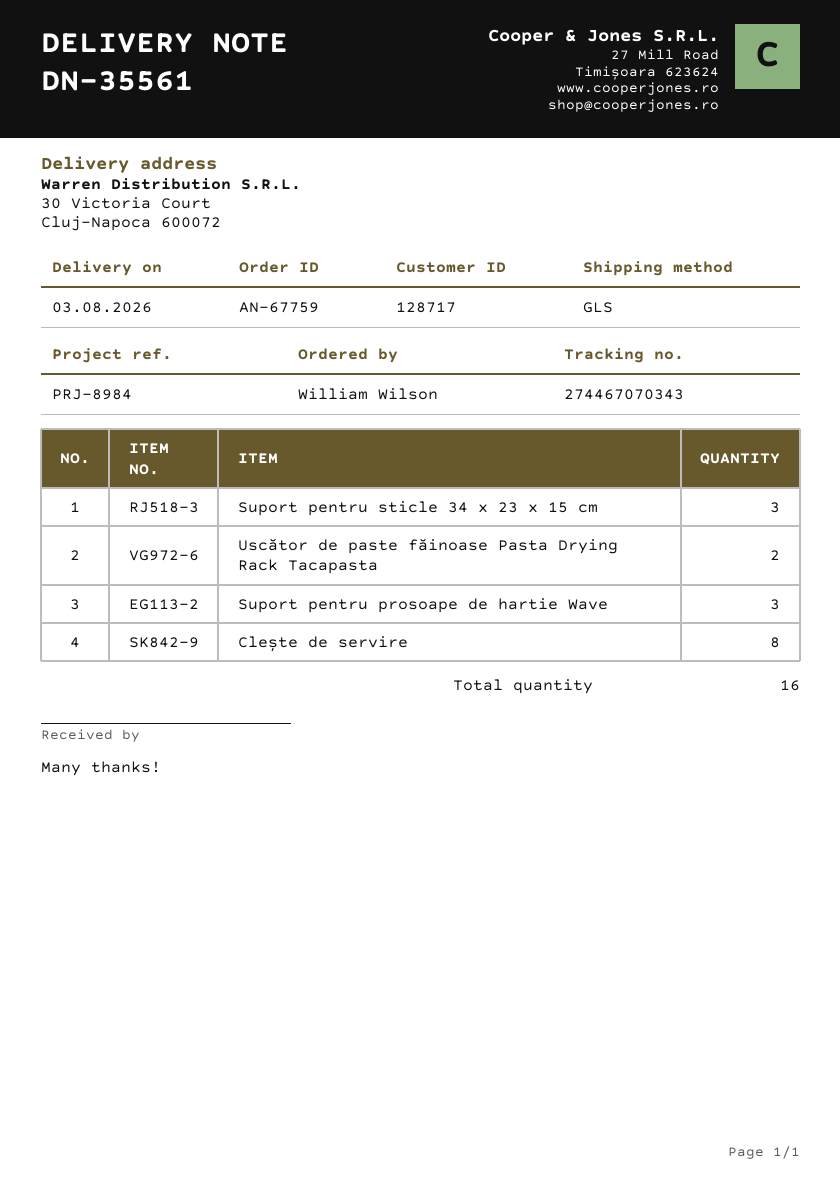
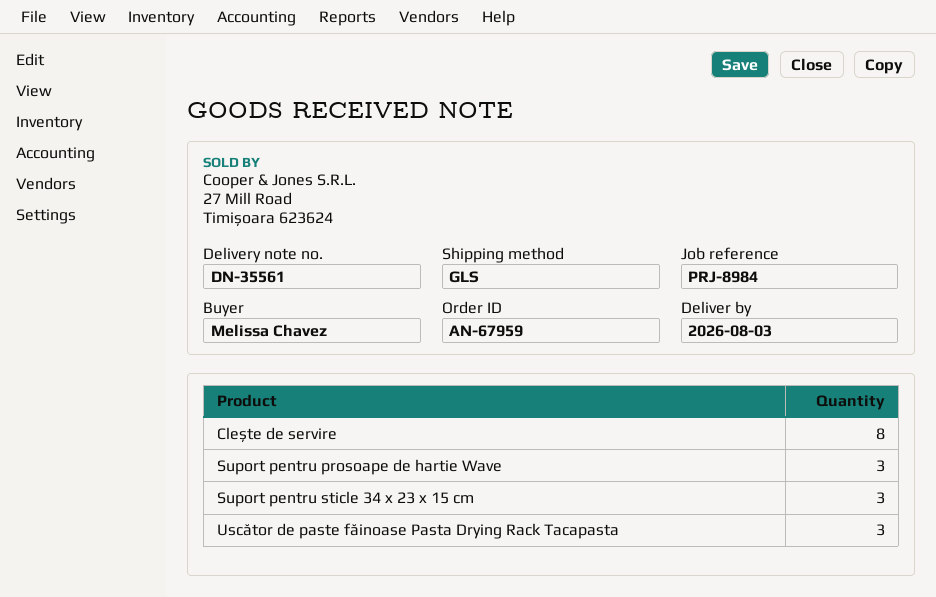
order number: AN-67759 -> AN-67959
ordered by: William Wilson -> Melissa Chavez
Uscător de paste făinoase Pasta Drying Rack Tacapasta: 2 -> 3

